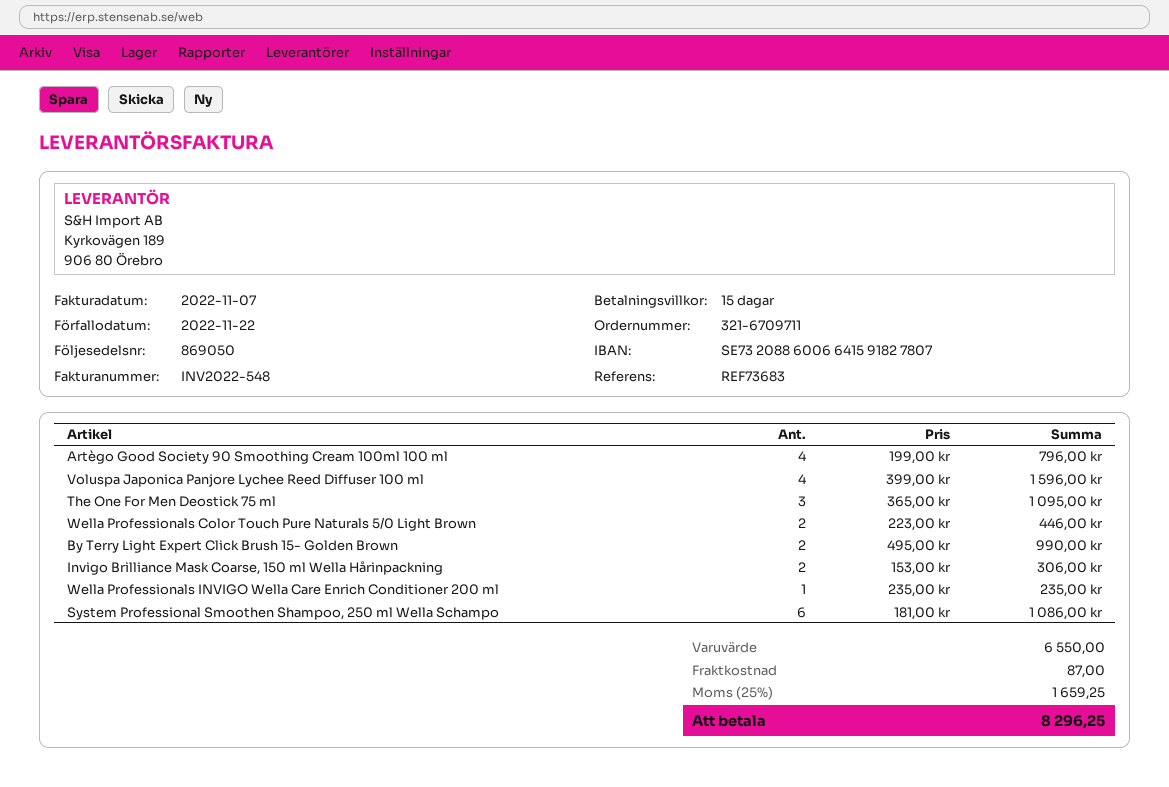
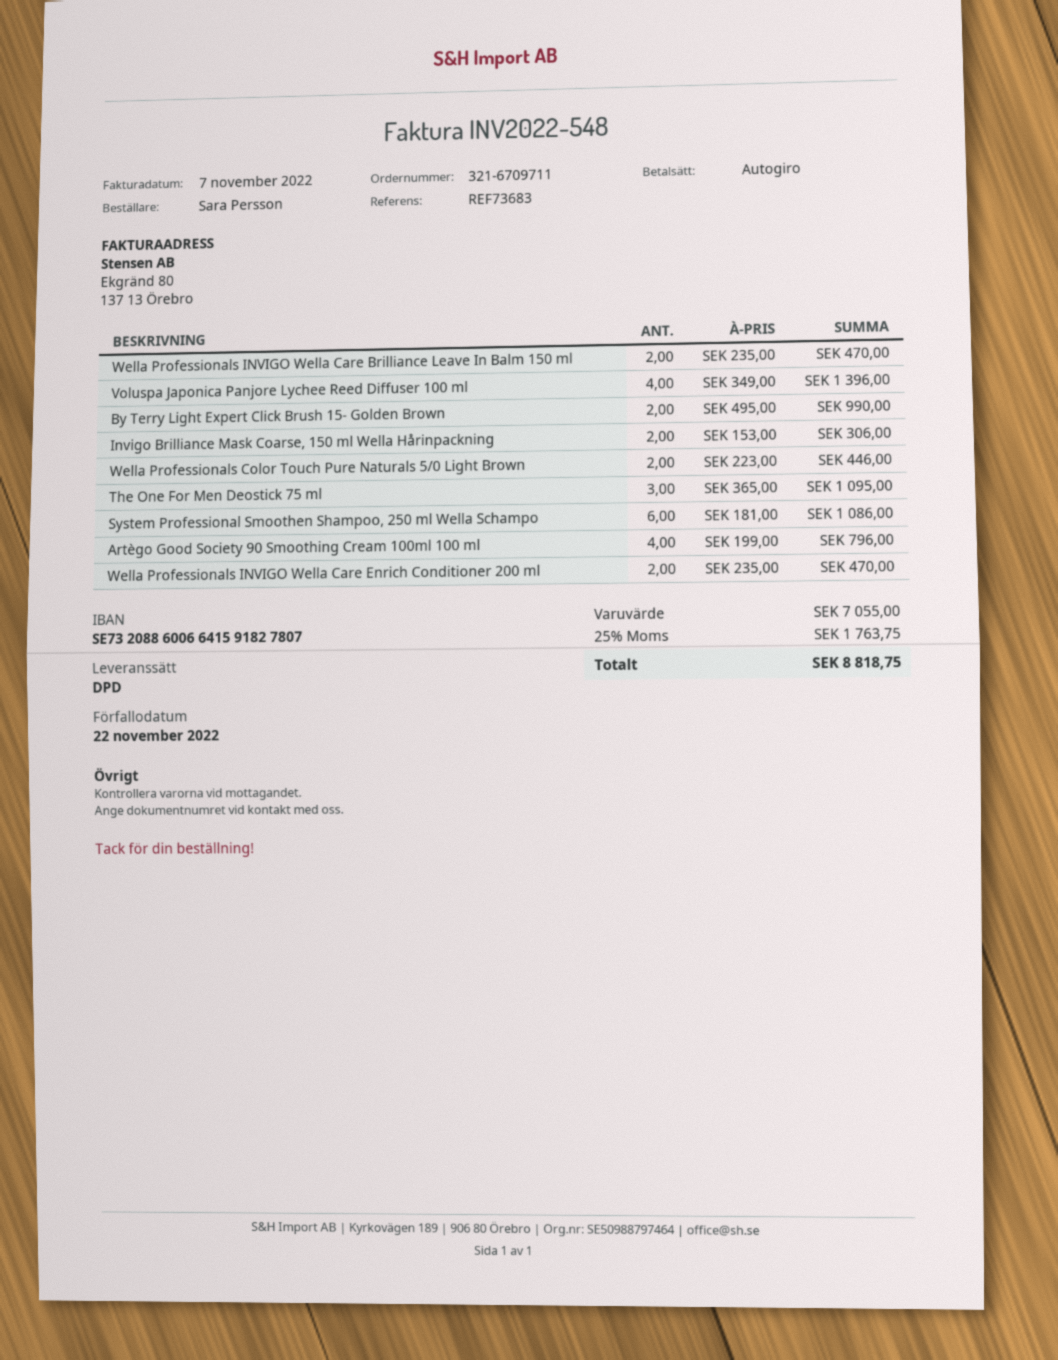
Voluspa Japonica Panjore Lychee Reed Diffuser 100 ml: 4 x 399.00 = 1596.00 -> 4 x 349.00 = 1396.00
Wella Professionals INVIGO Wella Care Enrich Conditioner 200 ml: 1 x 235.00 = 235.00 -> 2 x 235.00 = 470.00
Wella Professionals INVIGO Wella Care Brilliance Leave In Balm 150 ml: none -> 2 x 235.00 = 470.00
subtotal: 6550.00 -> 7055.00
shipping: 87.00 -> none
tax: 25% = 1659.25 -> 25% = 1763.75
total: 8296.25 -> 8818.75

